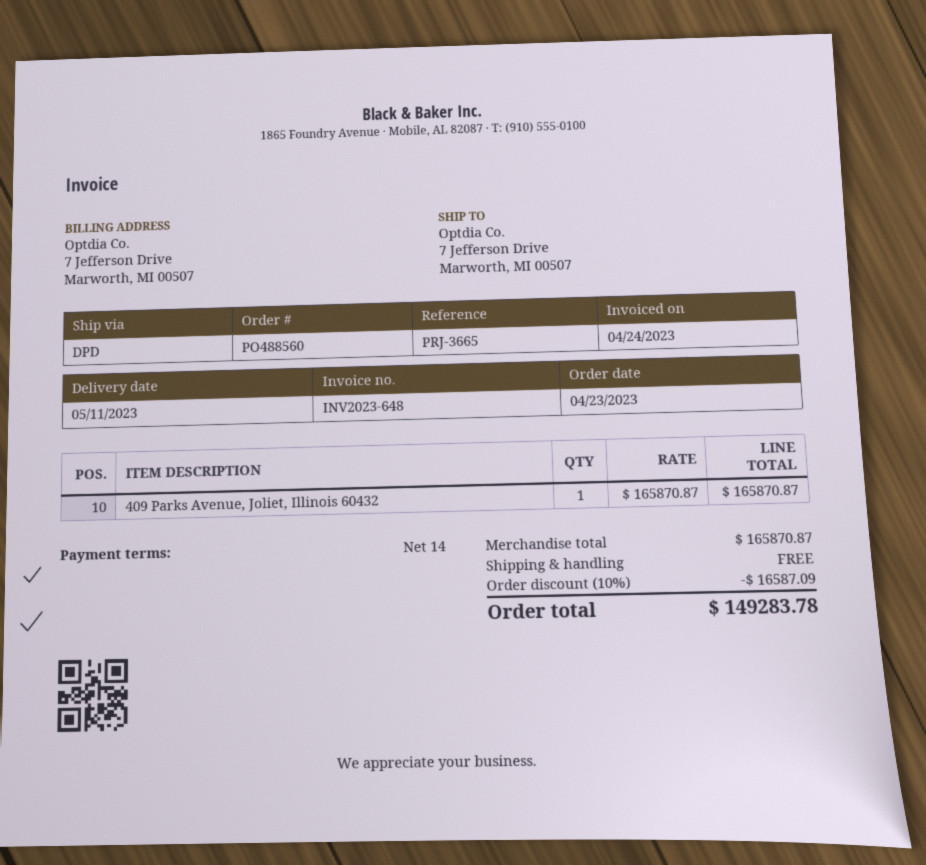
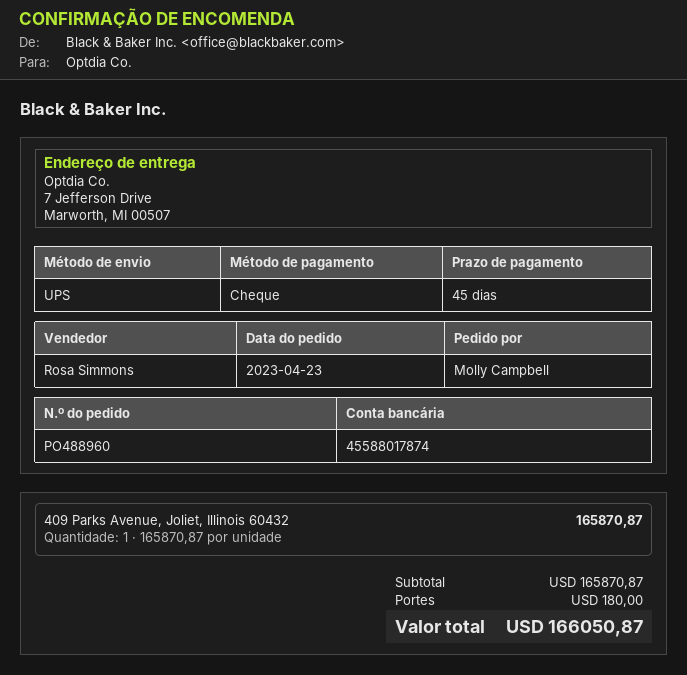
order number: PO488560 -> PO488960
payment terms: 14 days -> 45 days
shipping method: DPD -> UPS
discount: 10% = 16587.09 -> none
shipping: 0.00 -> 180.00
total: 149283.78 -> 166050.87

